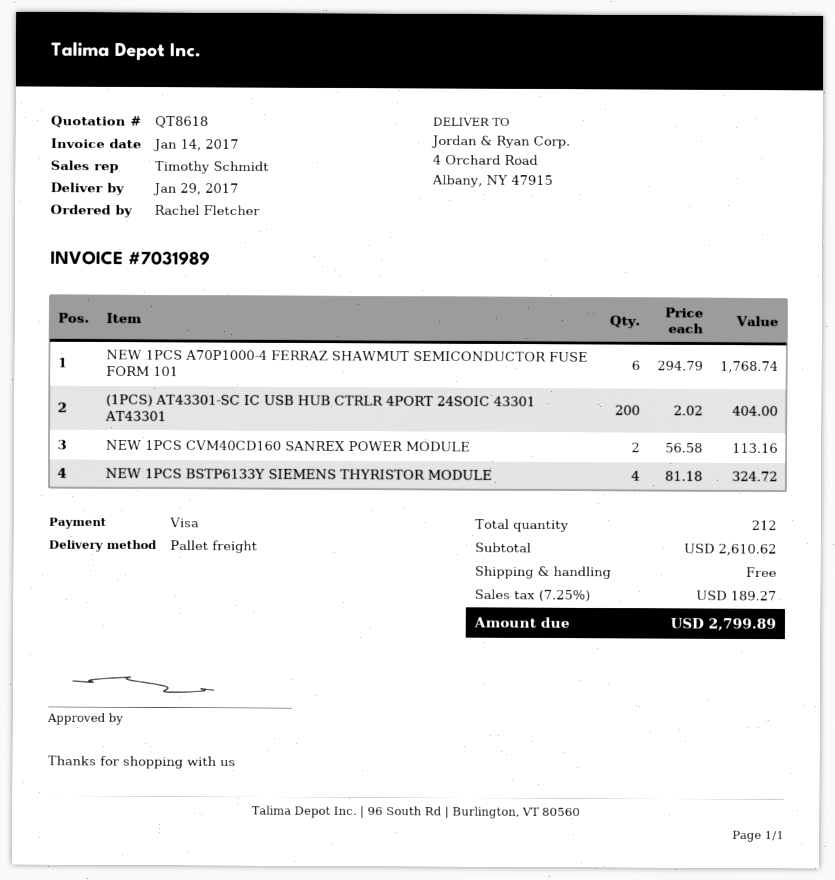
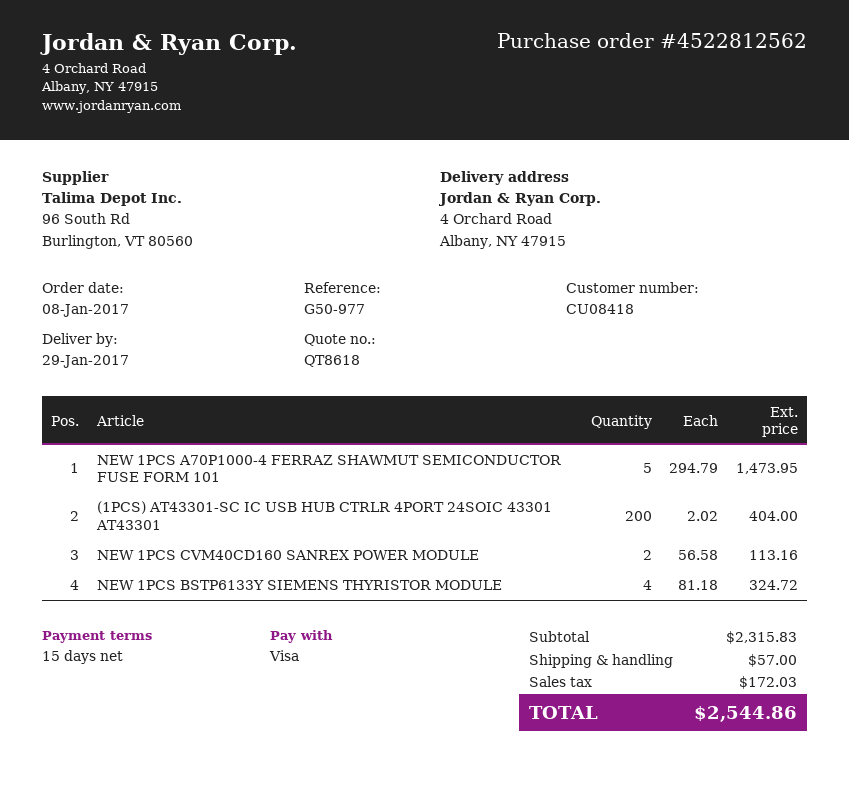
NEW 1PCS A70P1000-4 FERRAZ SHAWMUT SEMICONDUCTOR FUSE FORM 101: 6 x 294.79 = 1768.74 -> 5 x 294.79 = 1473.95
subtotal: 2610.62 -> 2315.83
shipping: 0.00 -> 57.00
tax: 189.27 -> 172.03
total: 2799.89 -> 2544.86

